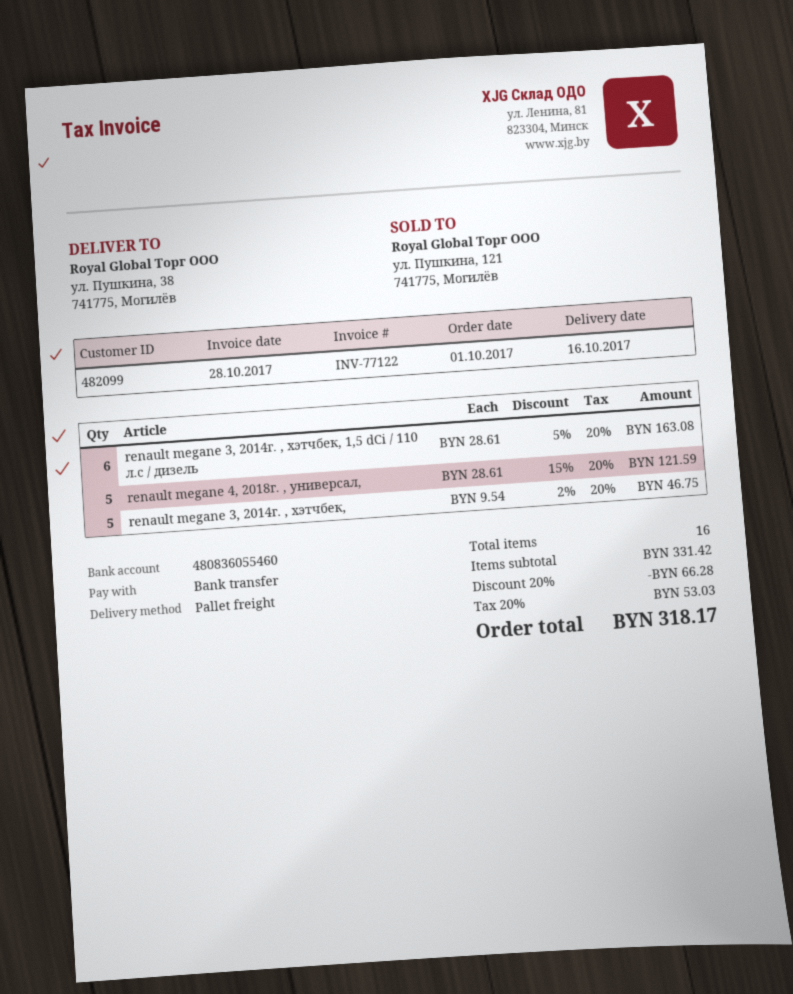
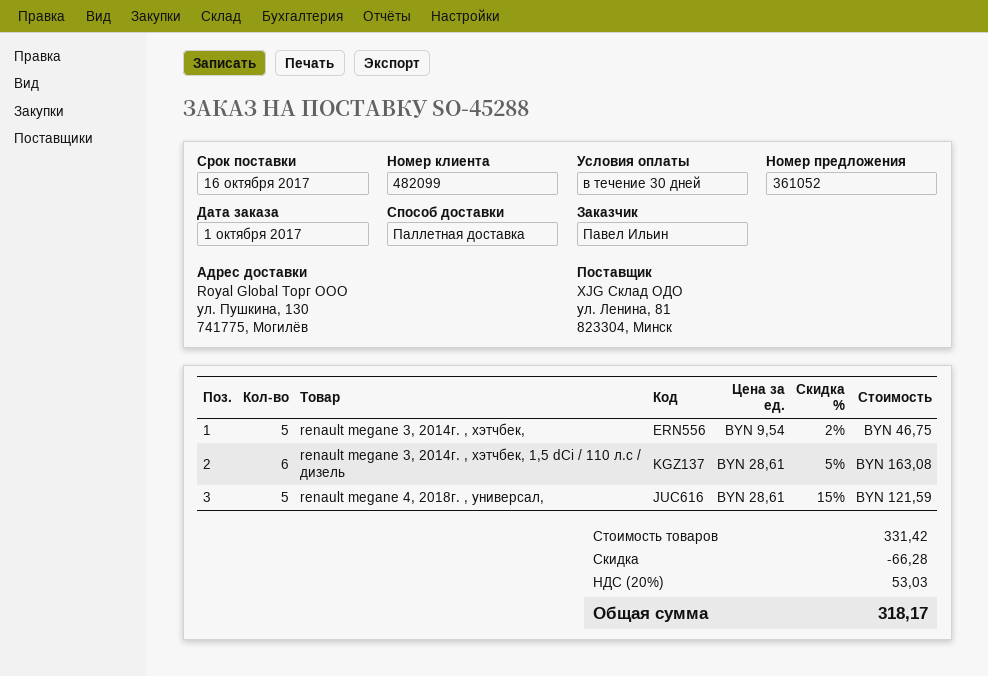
ship to: ул. Пушкина, 38, 741775, Могилёв -> ул. Пушкина, 130, 741775, Могилёв

